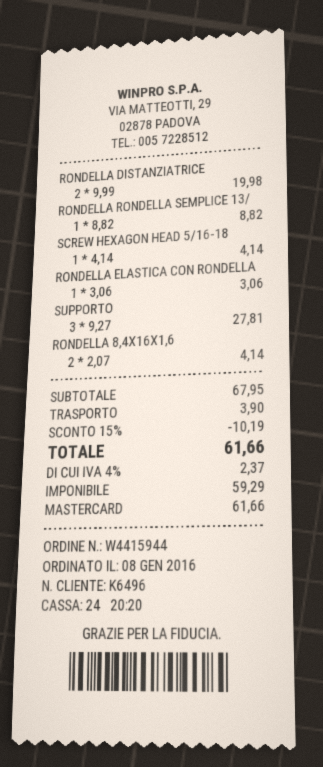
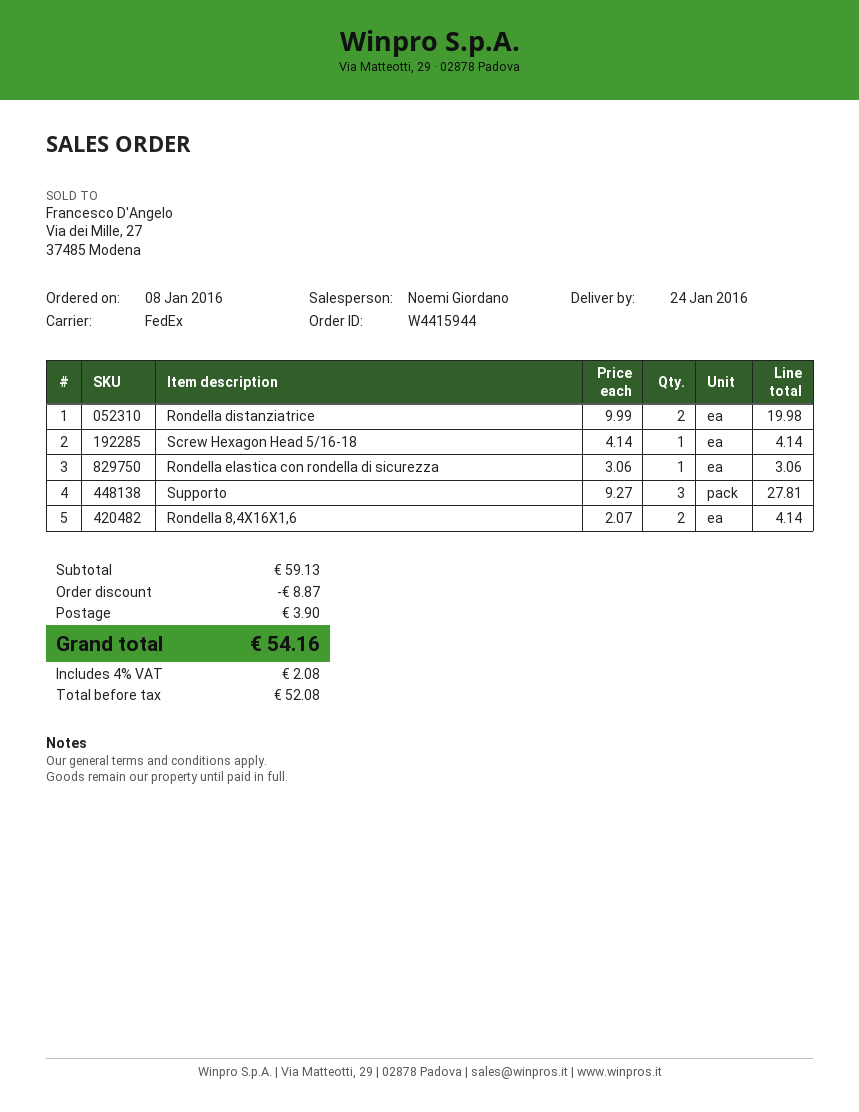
RONDELLA RONDELLA SEMPLICE 13/: 1 x 8.82 = 8.82 -> none
subtotal: 67.95 -> 59.13
discount: 10.19 -> 8.87
net: 59.29 -> 52.08
tax: 4% = 2.37 -> 4% = 2.08
total: 61.66 -> 54.16

